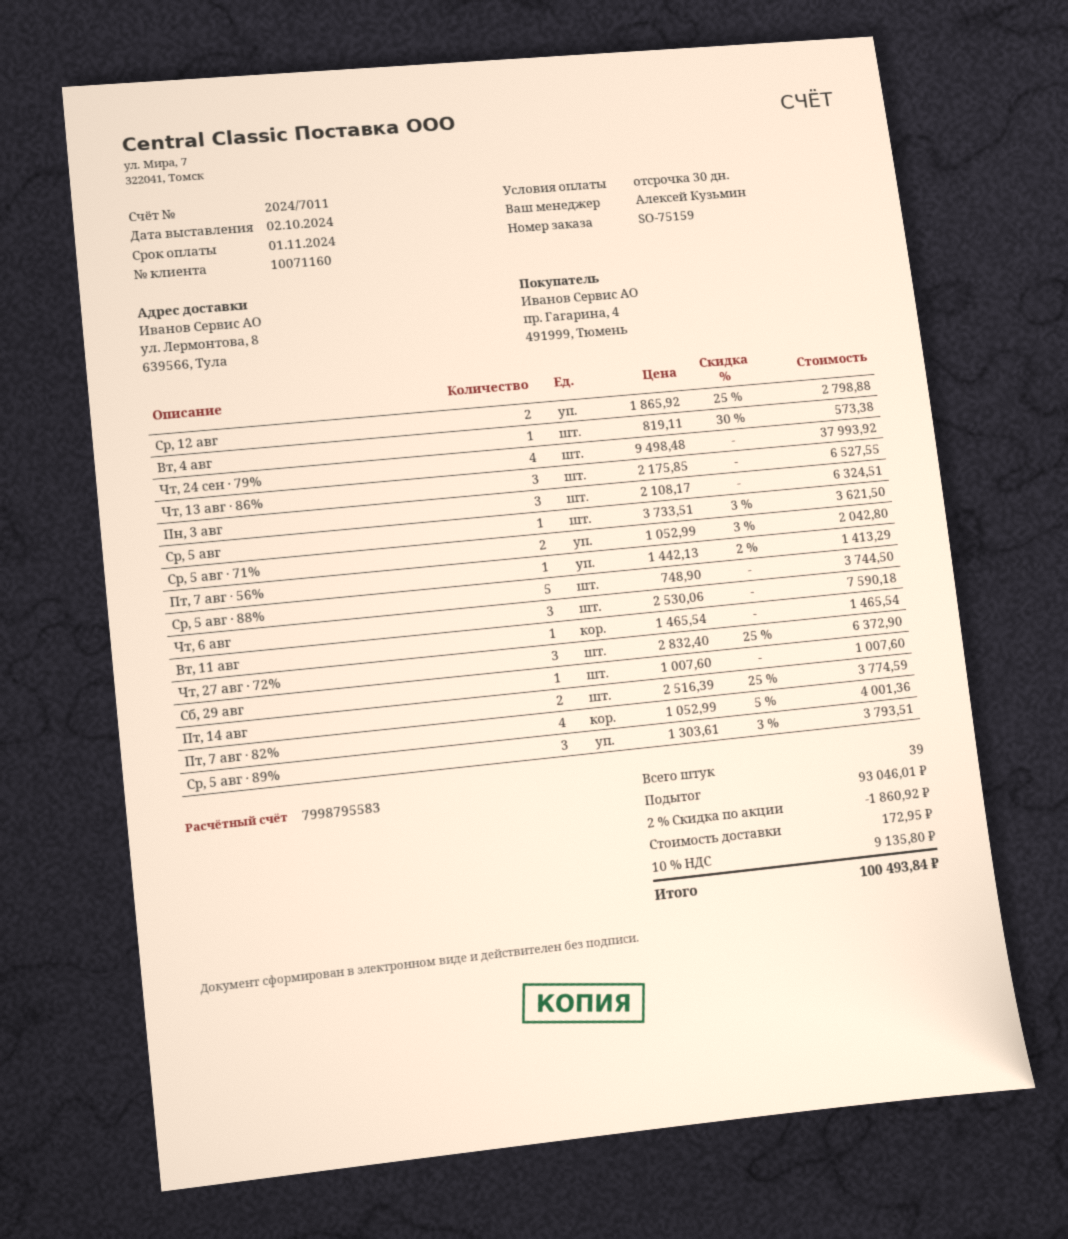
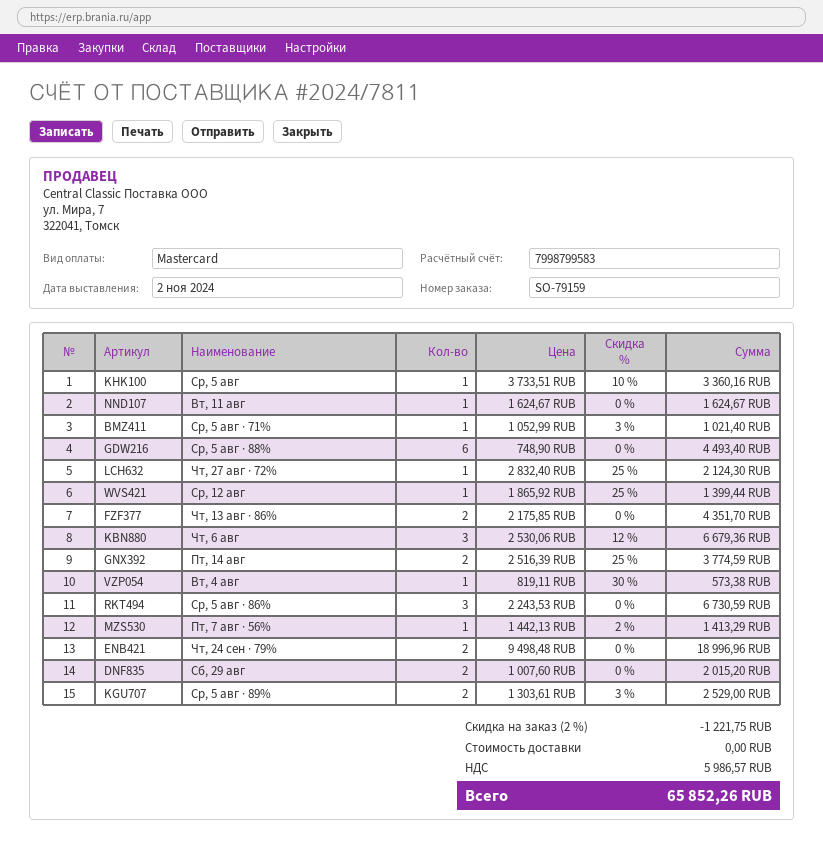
order number: SO-75159 -> SO-79159
invoice number: 2024/7011 -> 2024/7811
invoice date: 2024-10-02 -> 2024-11-02
bank account: 7998795583 -> 7998799583
Ср, 12 авг: 2 x 1865.92 - 25% = 2798.88 -> 1 x 1865.92 - 25% = 1399.44
Чт, 24 сен · 79%: 4 x 9498.48 = 37993.92 -> 2 x 9498.48 = 18996.96
Чт, 13 авг · 86%: 3 x 2175.85 = 6527.55 -> 2 x 2175.85 = 4351.70
Пн, 3 авг: 3 x 2108.17 = 6324.51 -> none
Ср, 5 авг: 1 x 3733.51 - 3% = 3621.50 -> 1 x 3733.51 - 10% = 3360.16
Ср, 5 авг · 71%: 2 x 1052.99 - 3% = 2042.80 -> 1 x 1052.99 - 3% = 1021.40
Ср, 5 авг · 88%: 5 x 748.90 = 3744.50 -> 6 x 748.90 = 4493.40
Чт, 6 авг: 3 x 2530.06 = 7590.18 -> 3 x 2530.06 - 12% = 6679.36
Вт, 11 авг: 1 x 1465.54 = 1465.54 -> 1 x 1624.67 = 1624.67
Чт, 27 авг · 72%: 3 x 2832.40 - 25% = 6372.90 -> 1 x 2832.40 - 25% = 2124.30
Сб, 29 авг: 1 x 1007.60 = 1007.60 -> 2 x 1007.60 = 2015.20
Пт, 7 авг · 82%: 4 x 1052.99 - 5% = 4001.36 -> none
Ср, 5 авг · 89%: 3 x 1303.61 - 3% = 3793.51 -> 2 x 1303.61 - 3% = 2529.00
Ср, 5 авг · 86%: none -> 3 x 2243.53 = 6730.59
discount: 2% = 1860.92 -> 2% = 1221.75
shipping: 172.95 -> 0.00
tax: 9135.80 -> 5986.57
total: 100493.84 -> 65852.26

